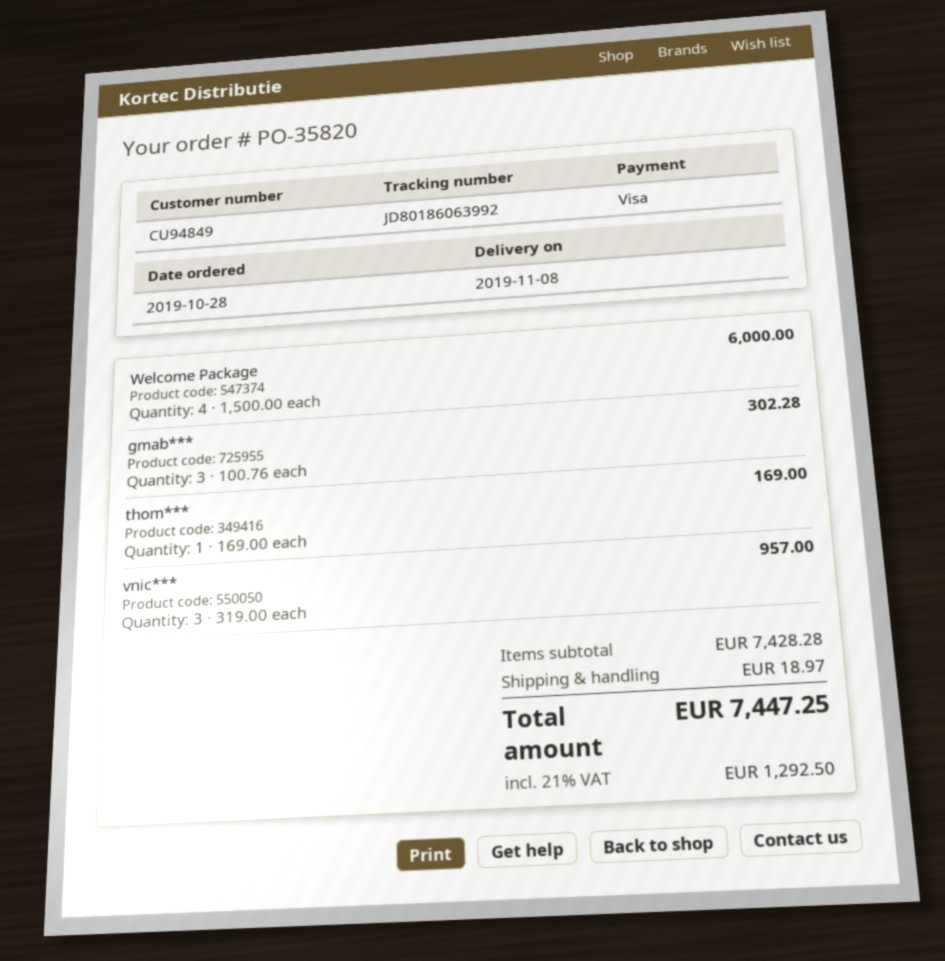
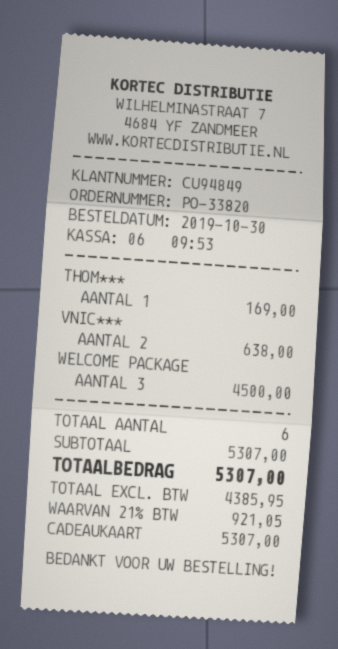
order number: PO-35820 -> PO-33820
order date: 2019-10-28 -> 2019-10-30
payment method: Visa -> gift card
Welcome Package: 4 for 6000.00 -> 3 for 4500.00
gmab***: 3 for 302.28 -> none
vnic***: 3 for 957.00 -> 2 for 638.00
subtotal: 7428.28 -> 5307.00
shipping: 18.97 -> none
tax: 21% = 1292.50 -> 21% = 921.05
total: 7447.25 -> 5307.00

